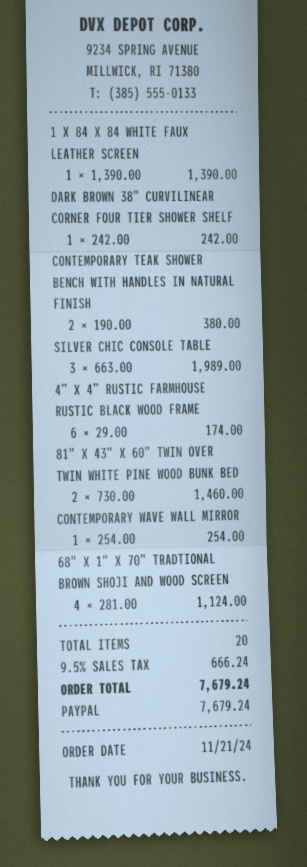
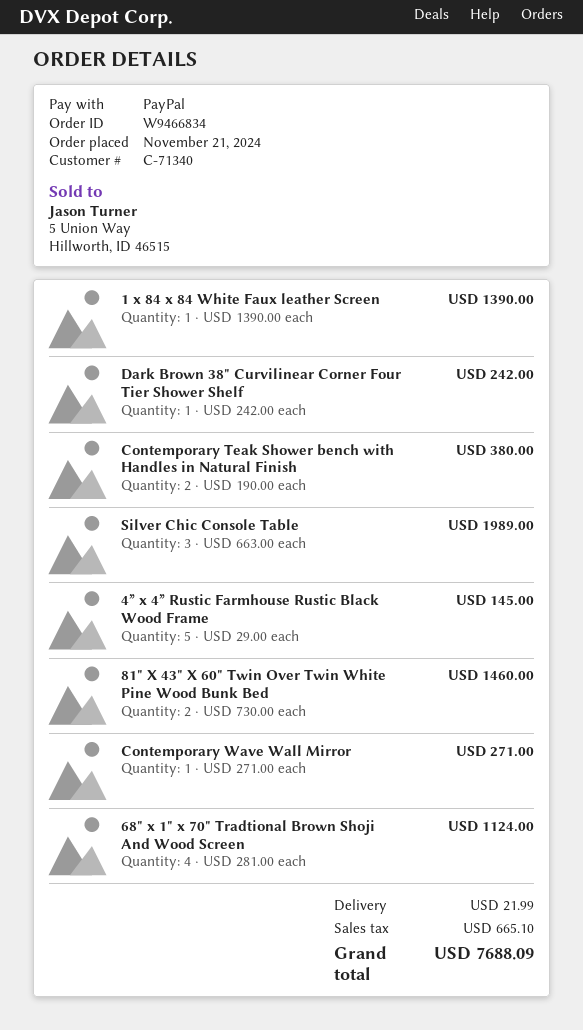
4” X 4” RUSTIC FARMHOUSE RUSTIC BLACK WOOD FRAME: 6 x 29.00 = 174.00 -> 5 x 29.00 = 145.00
CONTEMPORARY WAVE WALL MIRROR: 1 x 254.00 = 254.00 -> 1 x 271.00 = 271.00
shipping: none -> 21.99
tax: 666.24 -> 665.10
total: 7679.24 -> 7688.09

